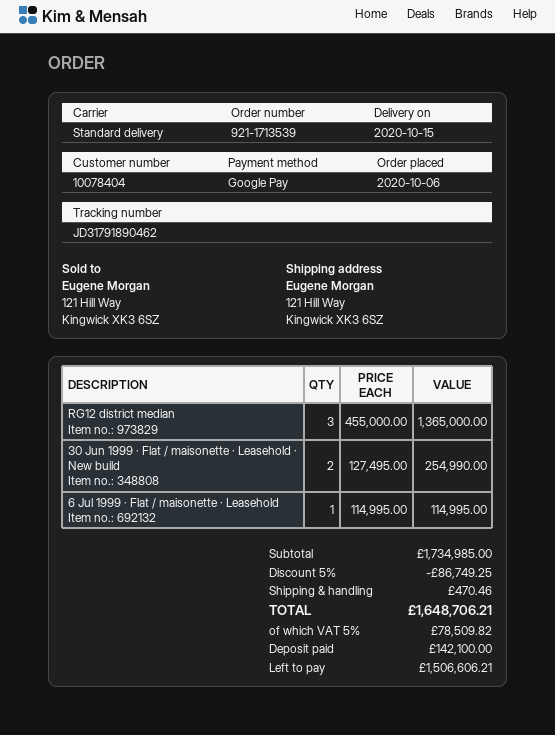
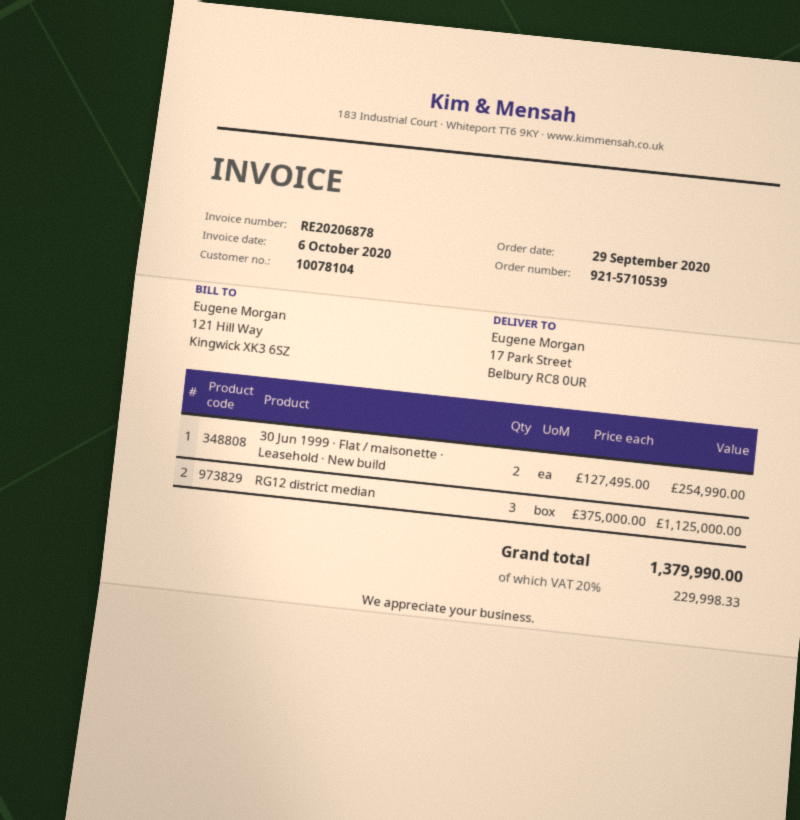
order number: 921-1713539 -> 921-5710539
order date: 2020-10-06 -> 2020-09-29
customer number: 10078404 -> 10078104
ship to: 121 Hill Way, Kingwick XK3 6SZ -> 17 Park Street, Belbury RC8 0UR
RG12 district median: 3 x 455000.00 = 1365000.00 -> 3 x 375000.00 = 1125000.00
6 Jul 1999 · Flat / maisonette · Leasehold: 1 x 114995.00 = 114995.00 -> none
discount: 5% = 86749.25 -> none
shipping: 470.46 -> none
tax: 5% = 78509.82 -> 20% = 229998.33
total: 1648706.21 -> 1379990.00

